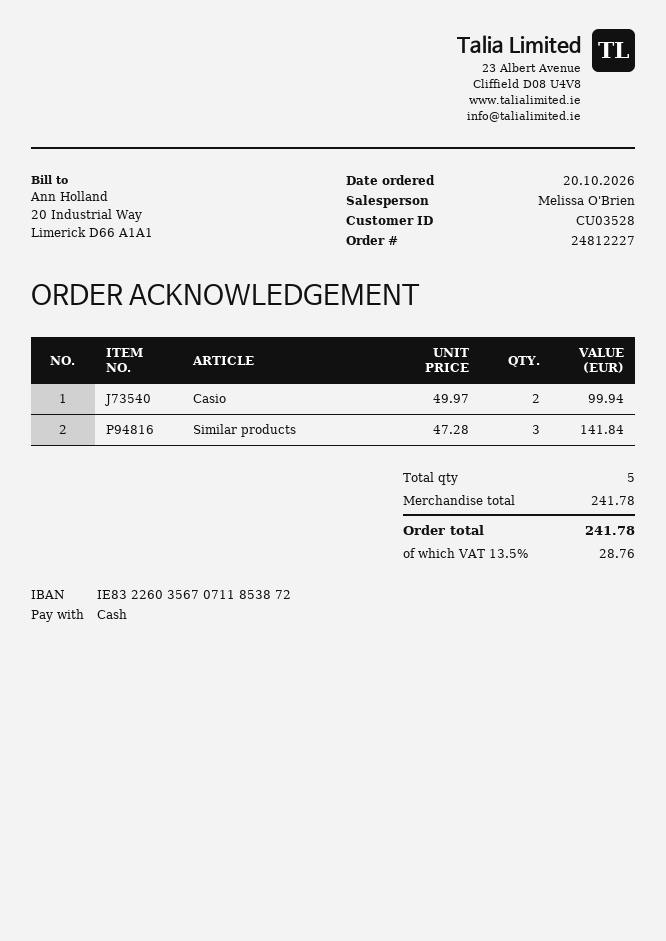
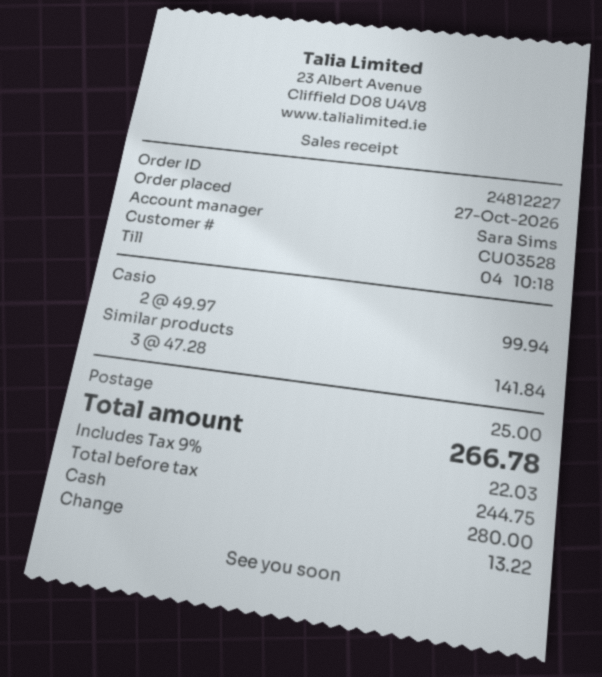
order date: 2026-10-20 -> 2026-10-27
sales rep: Melissa O'Brien -> Sara Sims
shipping: none -> 25.00
tax: 13.5% = 28.76 -> 9% = 22.03
total: 241.78 -> 266.78

